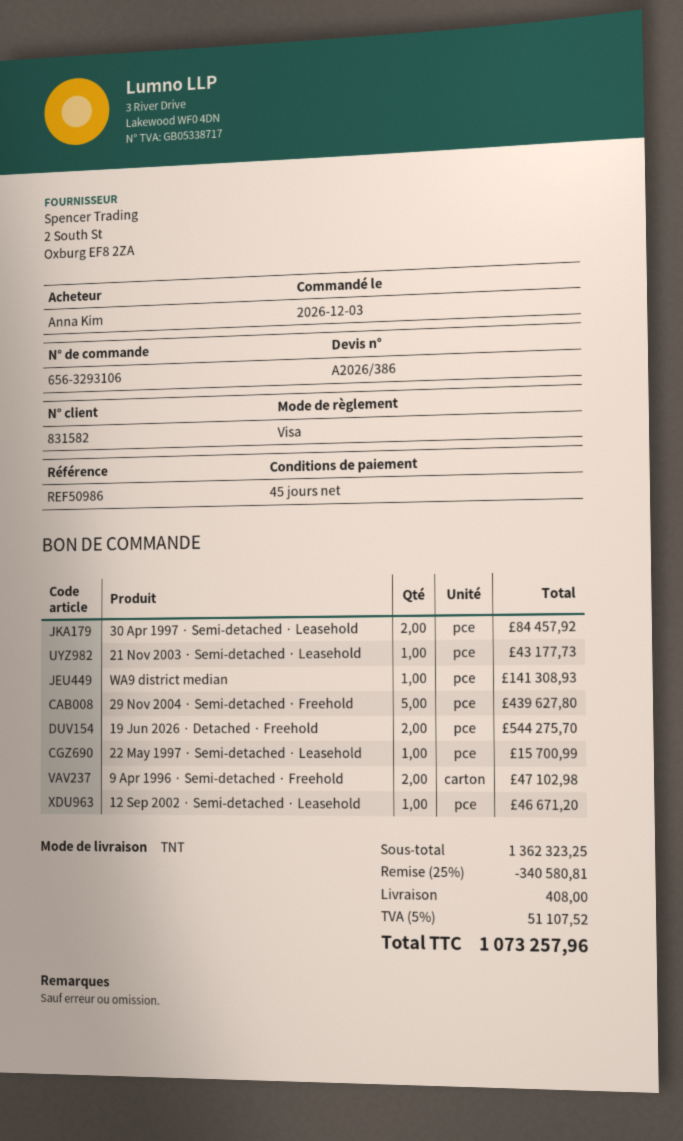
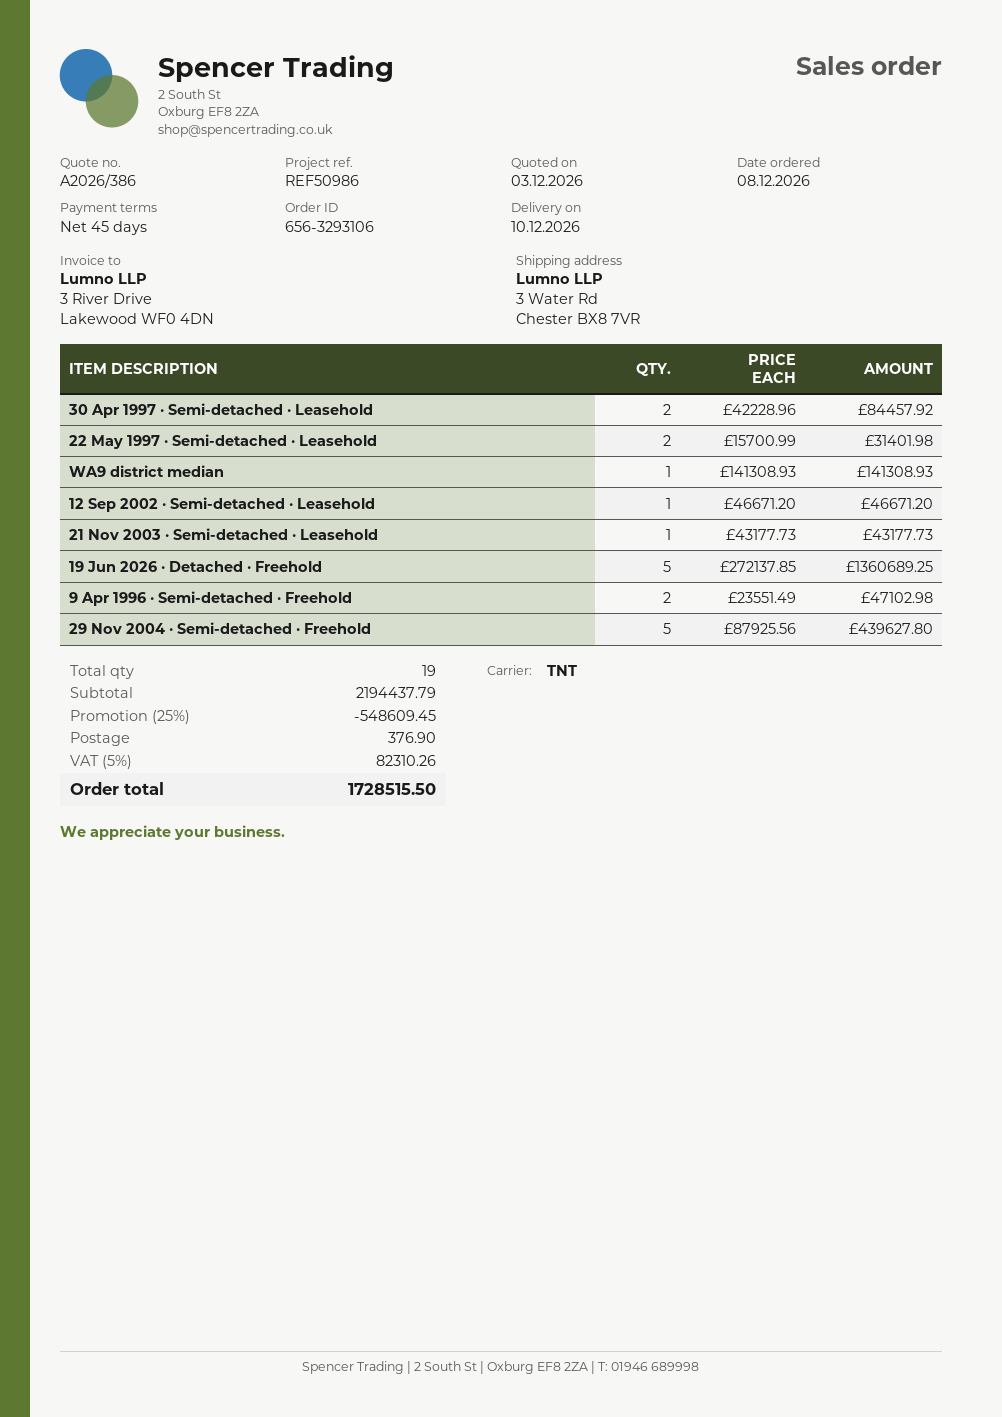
order date: 2026-12-03 -> 2026-12-08
19 Jun 2026 · Detached · Freehold: 2 for 544275.70 -> 5 for 1360689.25
22 May 1997 · Semi-detached · Leasehold: 1 for 15700.99 -> 2 for 31401.98
subtotal: 1362323.25 -> 2194437.79
discount: 25% = 340580.81 -> 25% = 548609.45
shipping: 408.00 -> 376.90
tax: 5% = 51107.52 -> 5% = 82310.26
total: 1073257.96 -> 1728515.50

